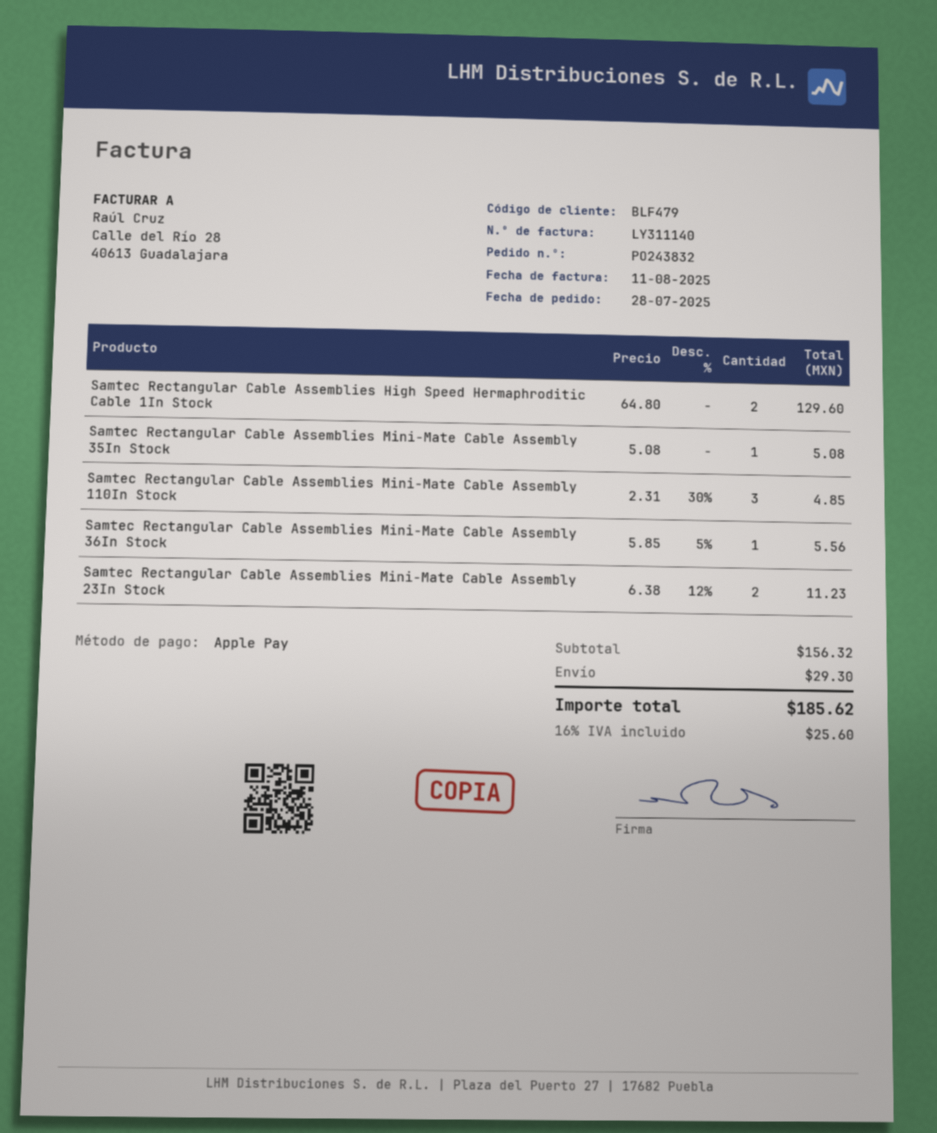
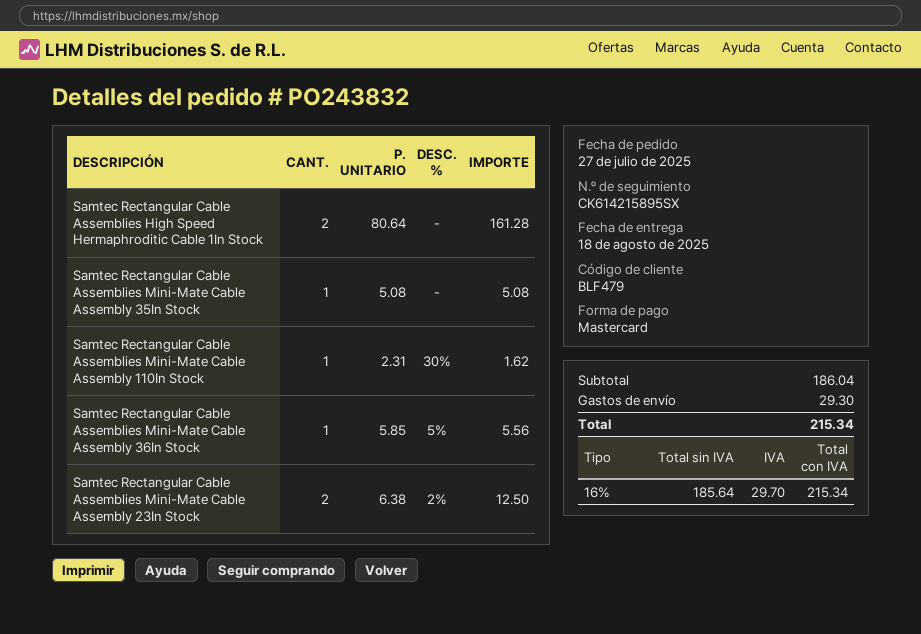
order date: 2025-07-28 -> 2025-07-27
payment method: Apple Pay -> Mastercard
Samtec Rectangular Cable Assemblies High Speed Hermaphroditic Cable 1In Stock: 2 x 64.80 = 129.60 -> 2 x 80.64 = 161.28
Samtec Rectangular Cable Assemblies Mini-Mate Cable Assembly 110In Stock: 3 x 2.31 - 30% = 4.85 -> 1 x 2.31 - 30% = 1.62
Samtec Rectangular Cable Assemblies Mini-Mate Cable Assembly 23In Stock: 2 x 6.38 - 12% = 11.23 -> 2 x 6.38 - 2% = 12.50
subtotal: 156.32 -> 186.04
tax: 16% = 25.60 -> 16% = 29.70
total: 185.62 -> 215.34

